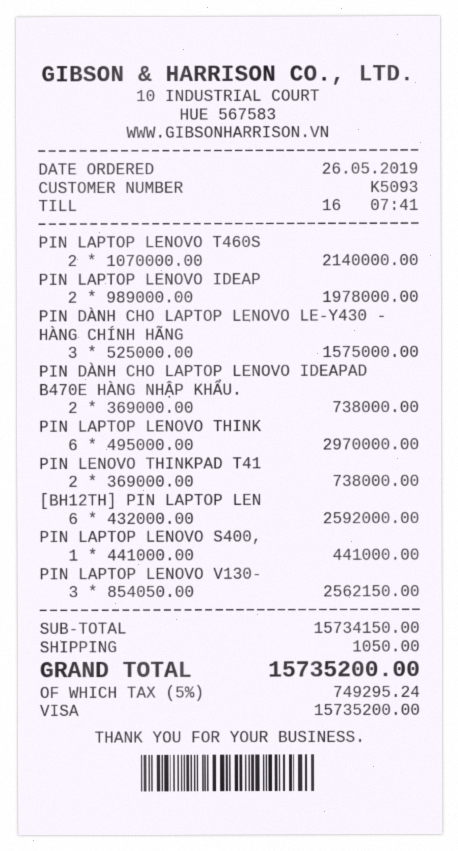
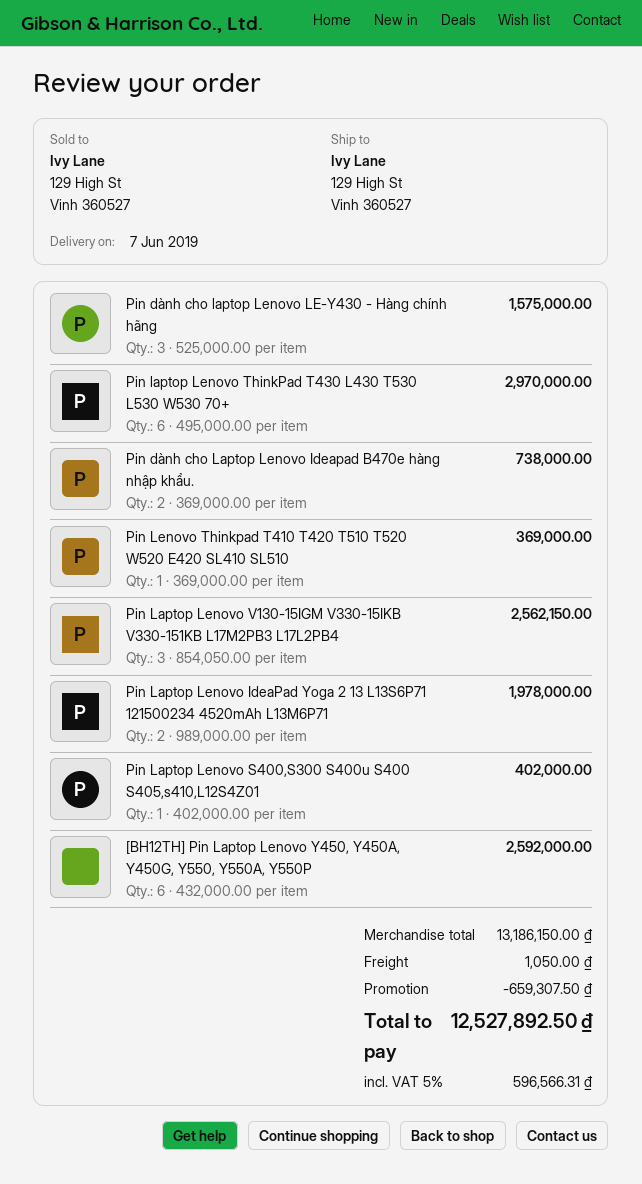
PIN LAPTOP LENOVO T460S: 2 x 1070000.00 = 2140000.00 -> none
PIN LENOVO THINKPAD T41: 2 x 369000.00 = 738000.00 -> 1 x 369000.00 = 369000.00
PIN LAPTOP LENOVO S400,: 1 x 441000.00 = 441000.00 -> 1 x 402000.00 = 402000.00
subtotal: 15734150.00 -> 13186150.00
discount: none -> 659307.50
tax: 5% = 749295.24 -> 5% = 596566.31
total: 15735200.00 -> 12527892.50

